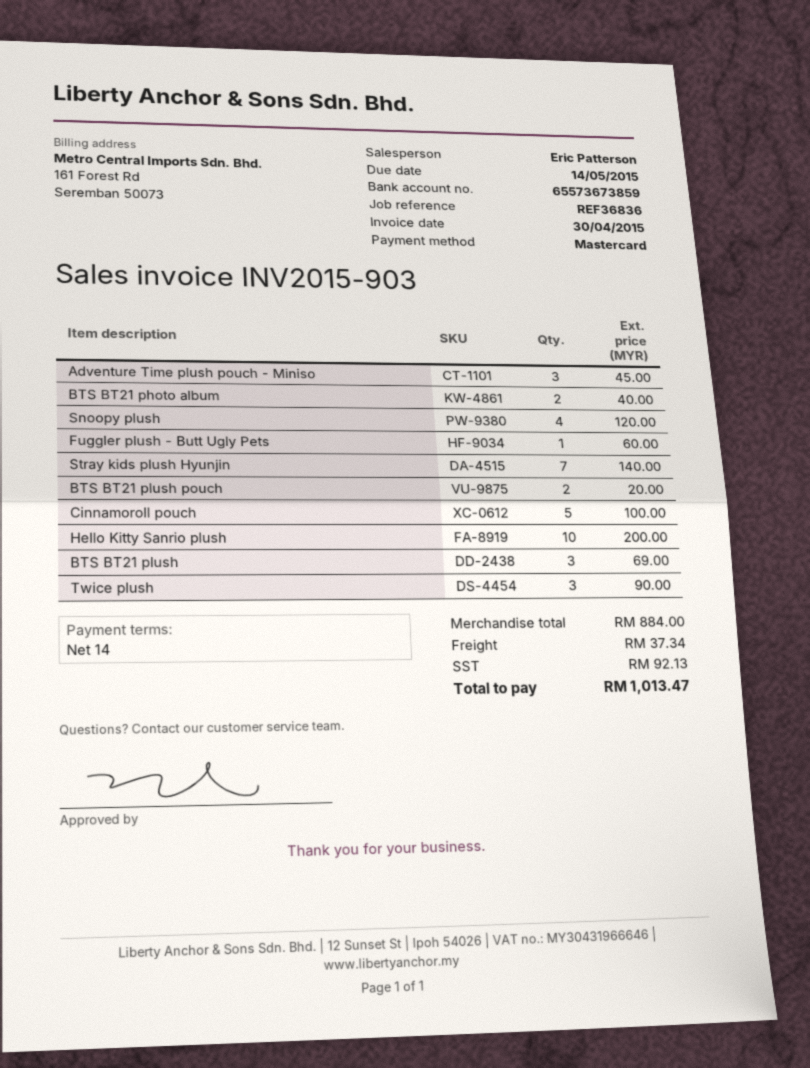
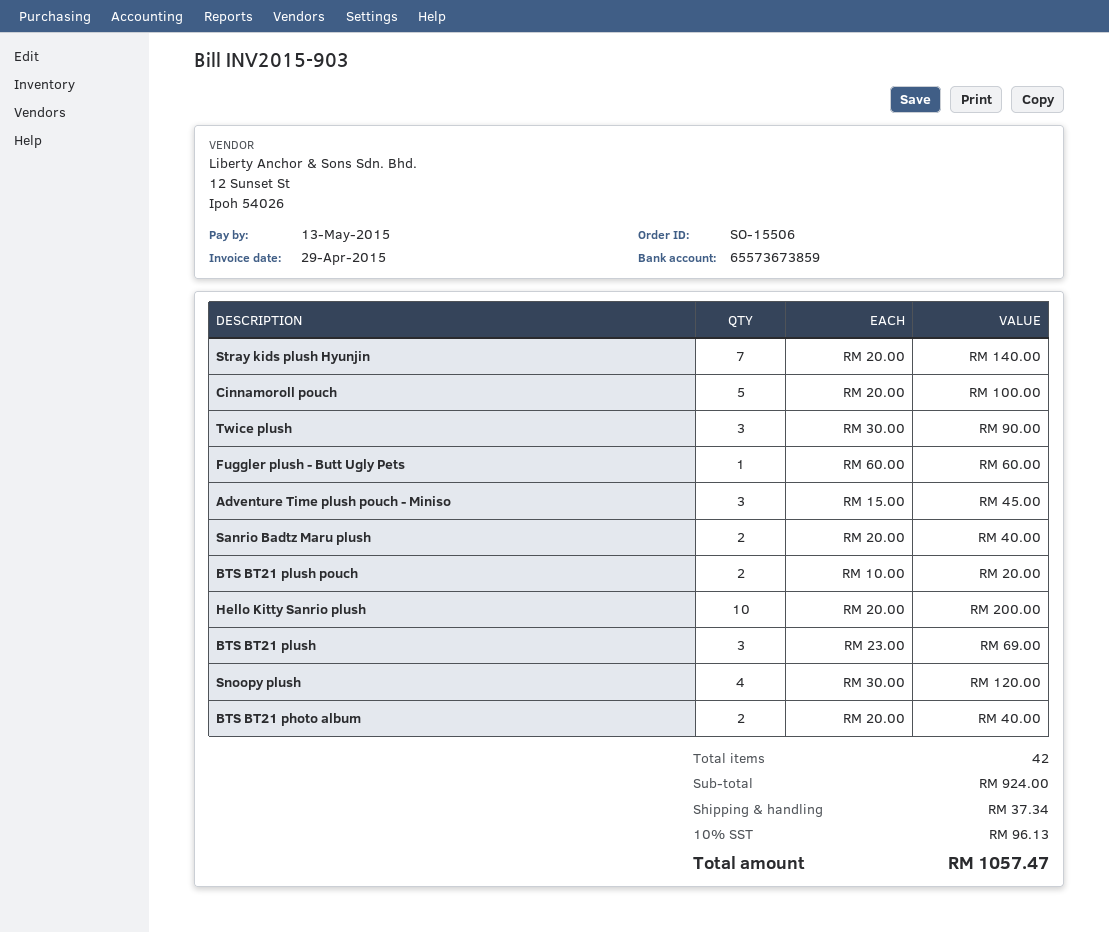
invoice date: 2015-04-30 -> 2015-04-29
due date: 2015-05-14 -> 2015-05-13
Sanrio Badtz Maru plush: none -> 2 for 40.00
subtotal: 884.00 -> 924.00
tax: 92.13 -> 96.13
total: 1013.47 -> 1057.47

